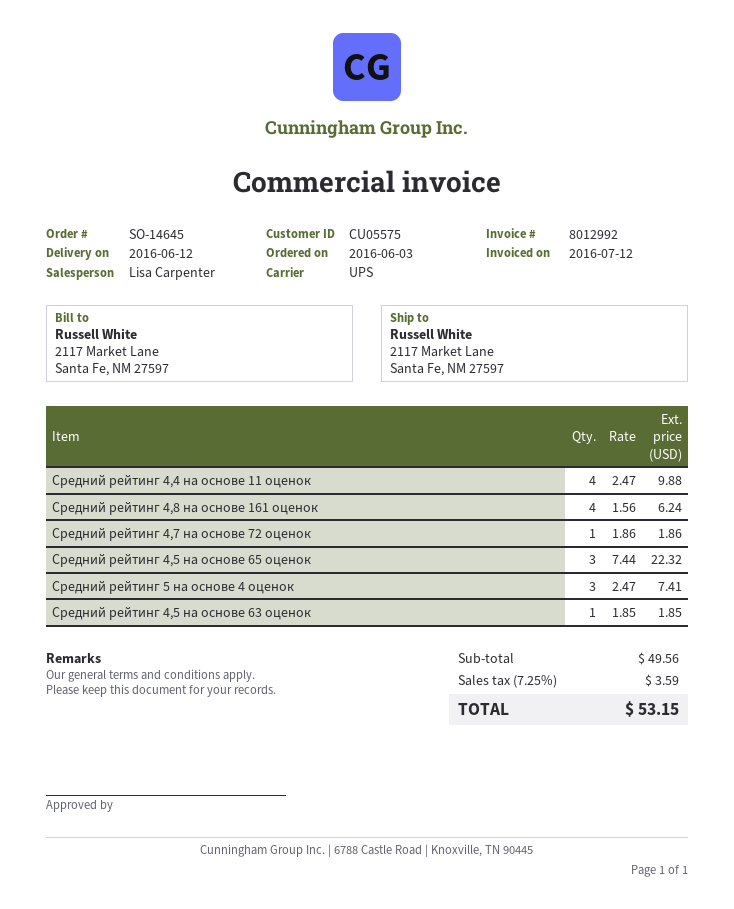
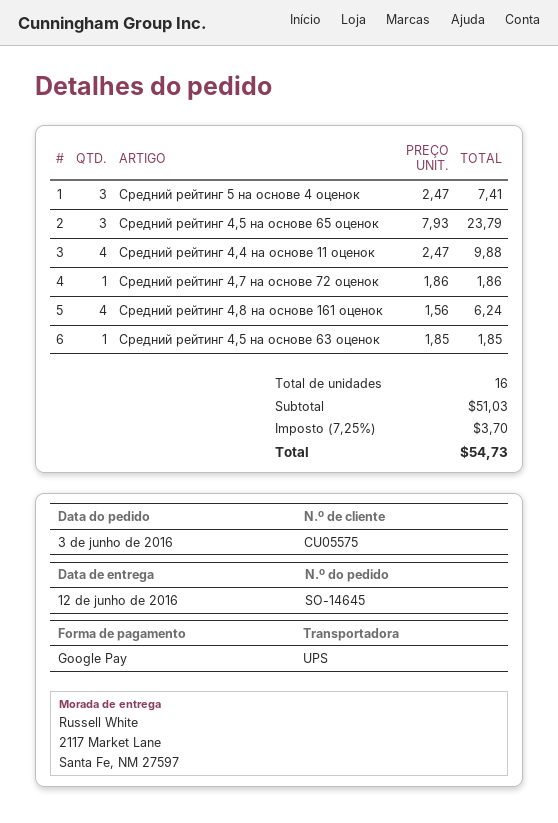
Средний рейтинг 4,5 на основе 65 оценок: 3 x 7.44 = 22.32 -> 3 x 7.93 = 23.79
subtotal: 49.56 -> 51.03
tax: 7.25% = 3.59 -> 7.25% = 3.70
total: 53.15 -> 54.73

